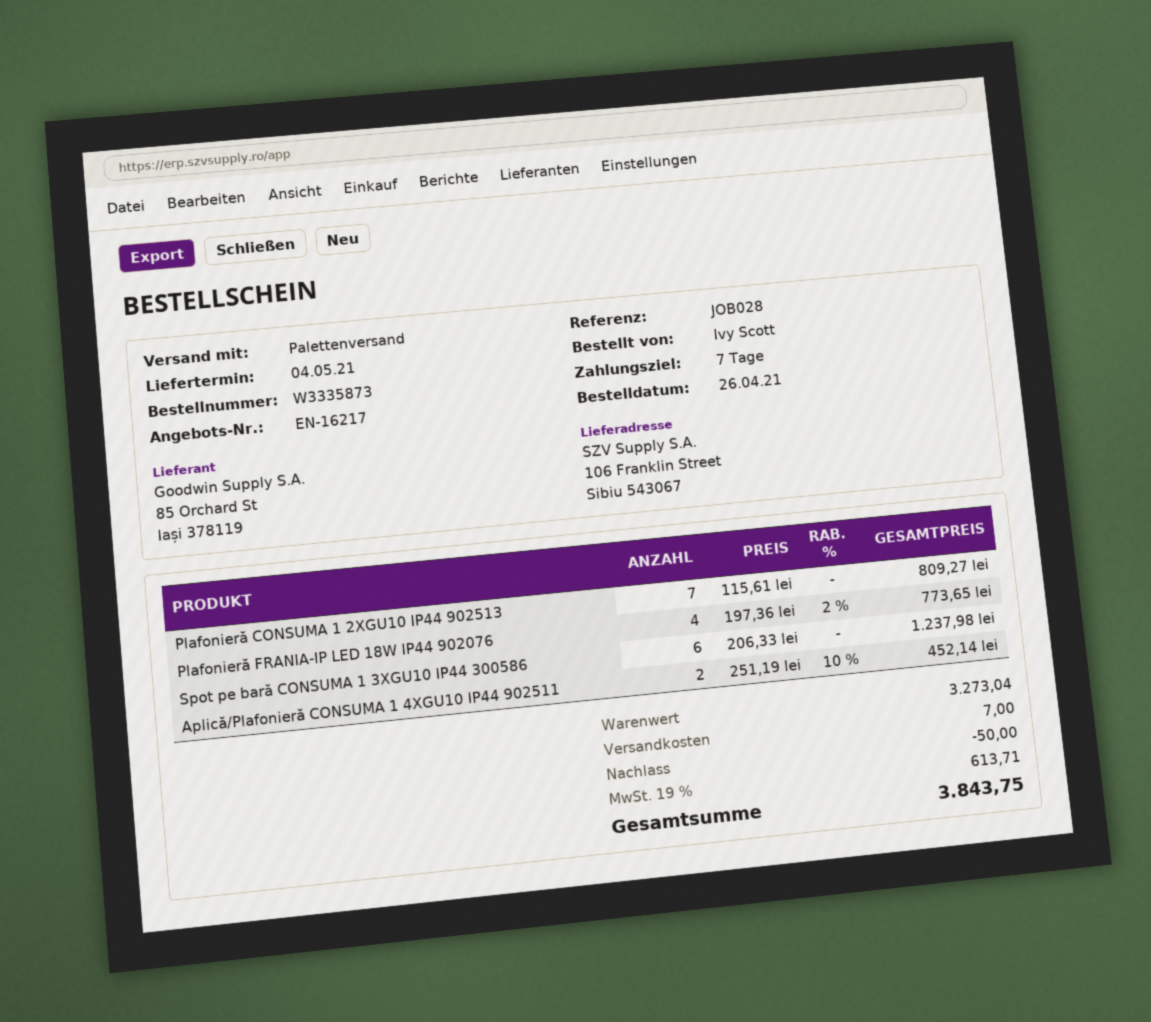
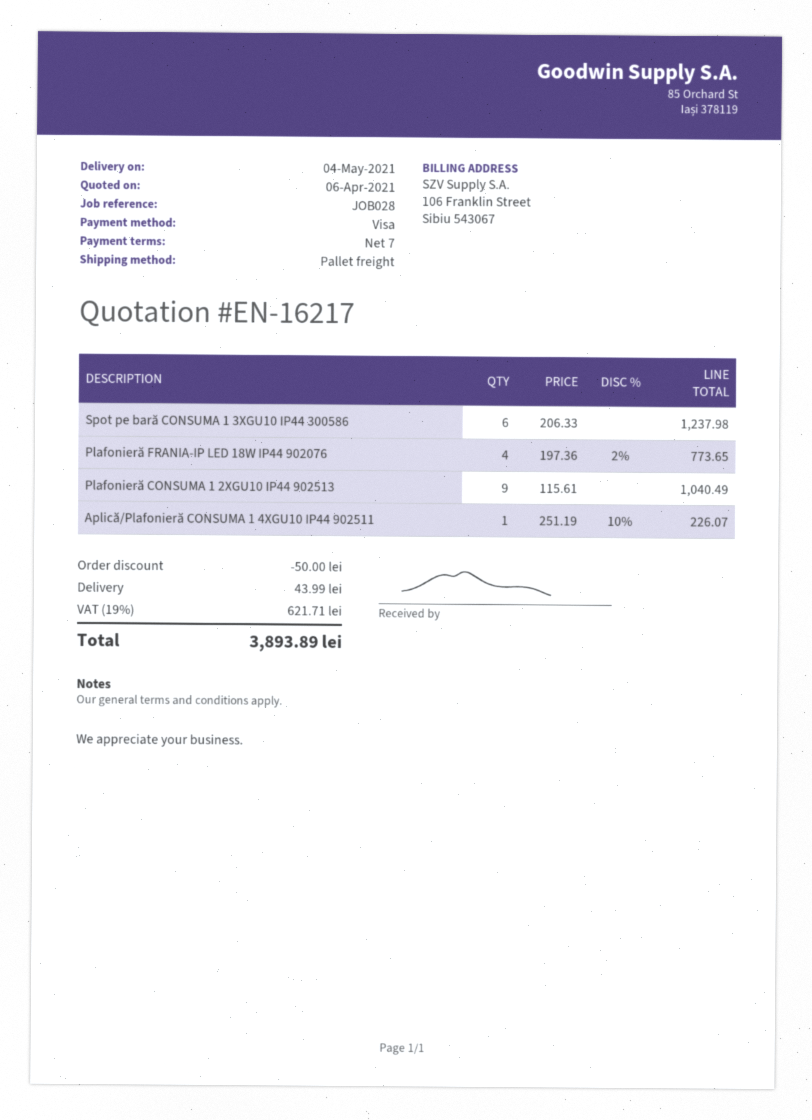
Plafonieră CONSUMA 1 2XGU10 IP44 902513: 7 x 115.61 = 809.27 -> 9 x 115.61 = 1040.49
Aplică/Plafonieră CONSUMA 1 4XGU10 IP44 902511: 2 x 251.19 - 10% = 452.14 -> 1 x 251.19 - 10% = 226.07
shipping: 7.00 -> 43.99
tax: 19% = 613.71 -> 19% = 621.71
total: 3843.75 -> 3893.89

